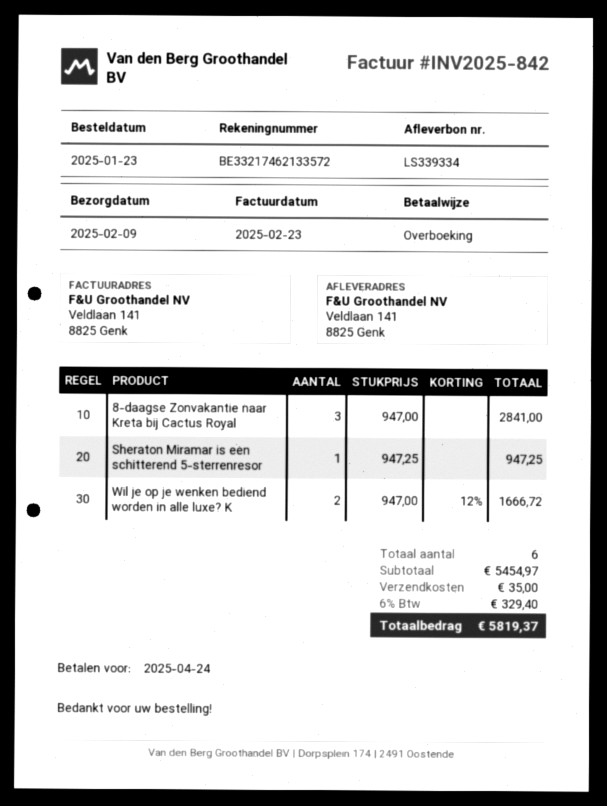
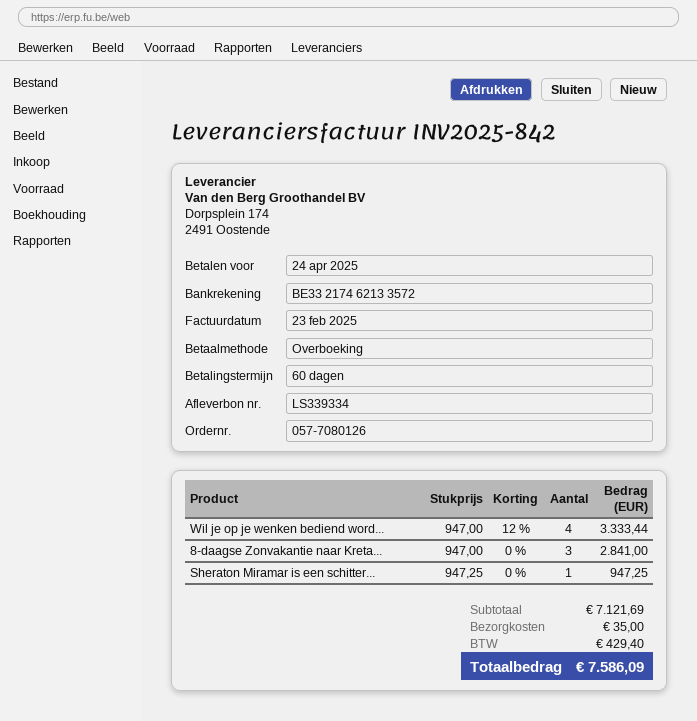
Wil je op je wenken bediend worden in alle luxe? K: 2 x 947.00 - 12% = 1666.72 -> 4 x 947.00 - 12% = 3333.44
subtotal: 5454.97 -> 7121.69
tax: 329.40 -> 429.40
total: 5819.37 -> 7586.09

